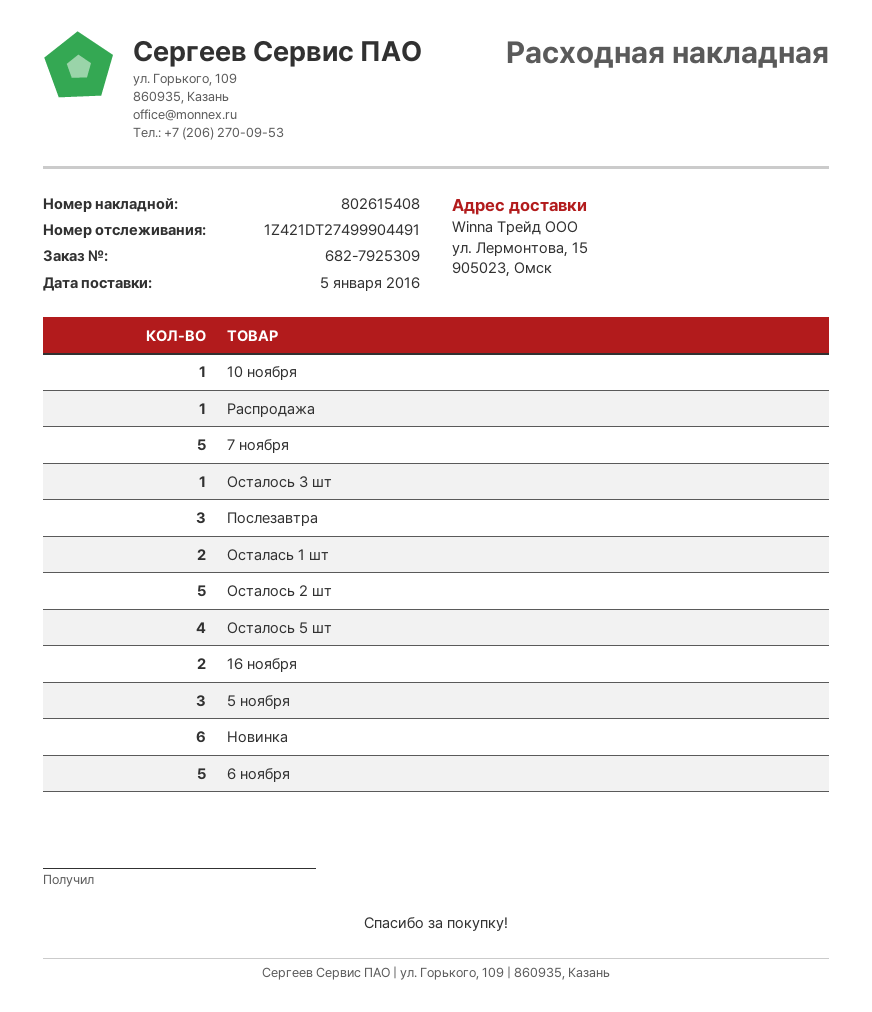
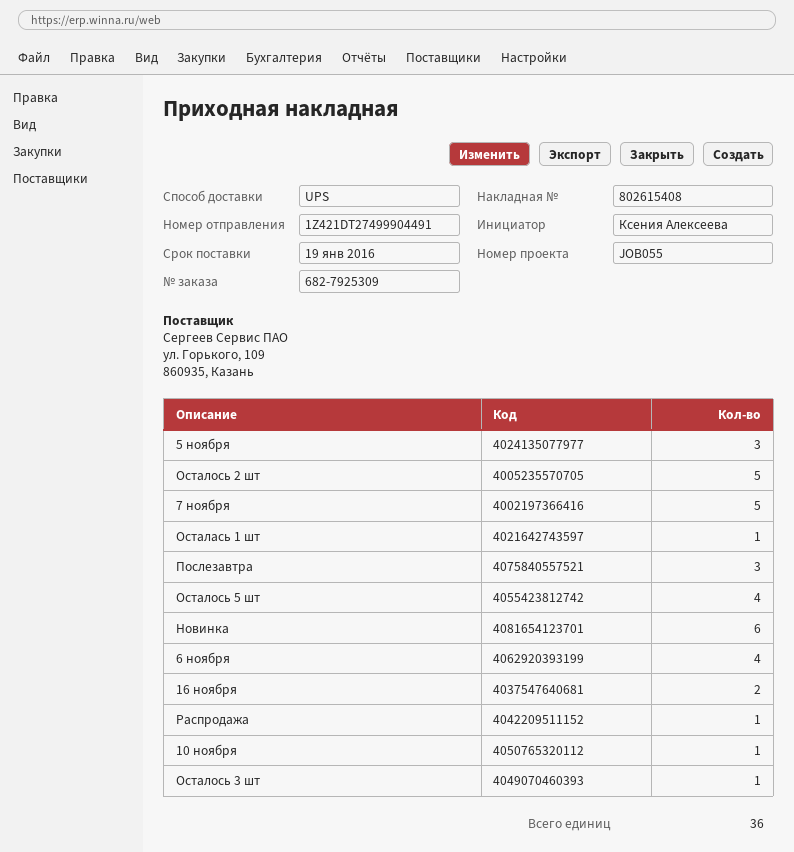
delivery date: 2016-01-05 -> 2016-01-19
Осталась 1 шт: 2 -> 1
6 ноября: 5 -> 4

